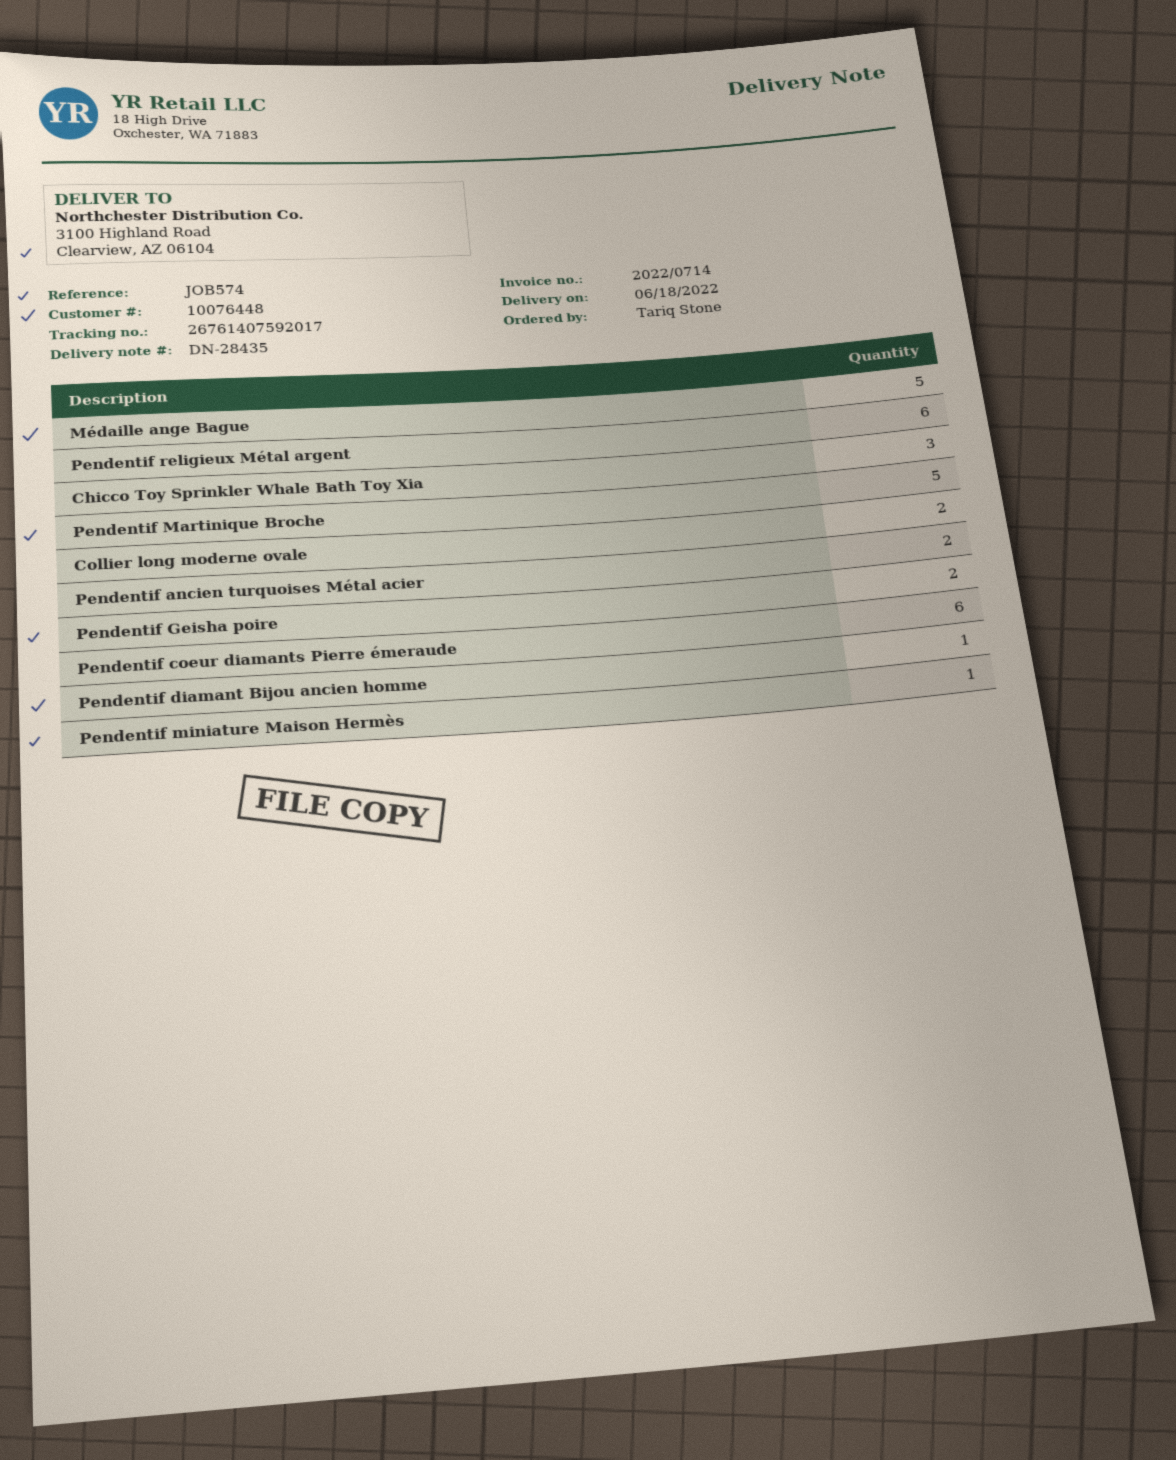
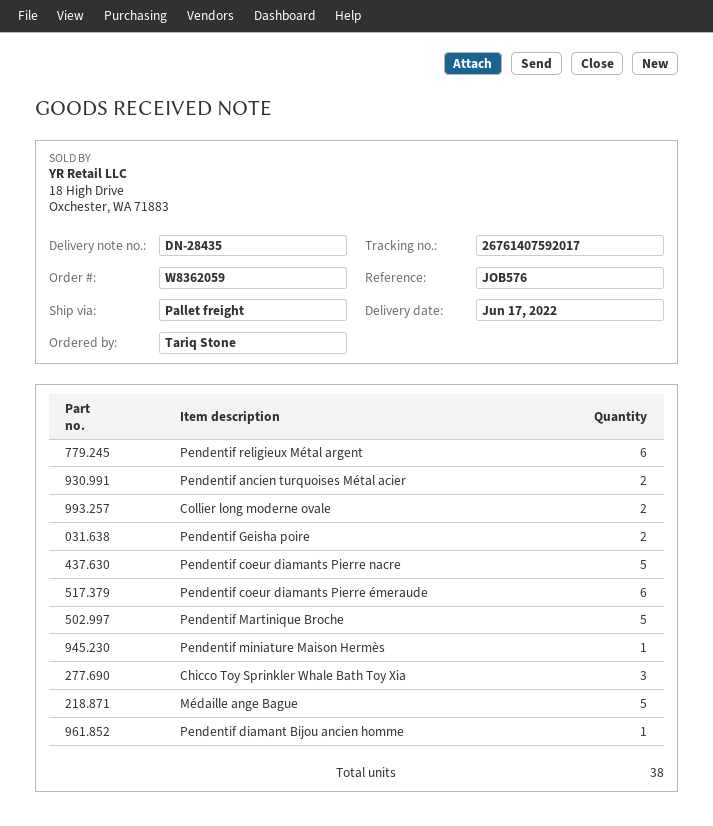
delivery date: 2022-06-18 -> 2022-06-17
reference: JOB574 -> JOB576
Pendentif coeur diamants Pierre nacre: none -> 5

